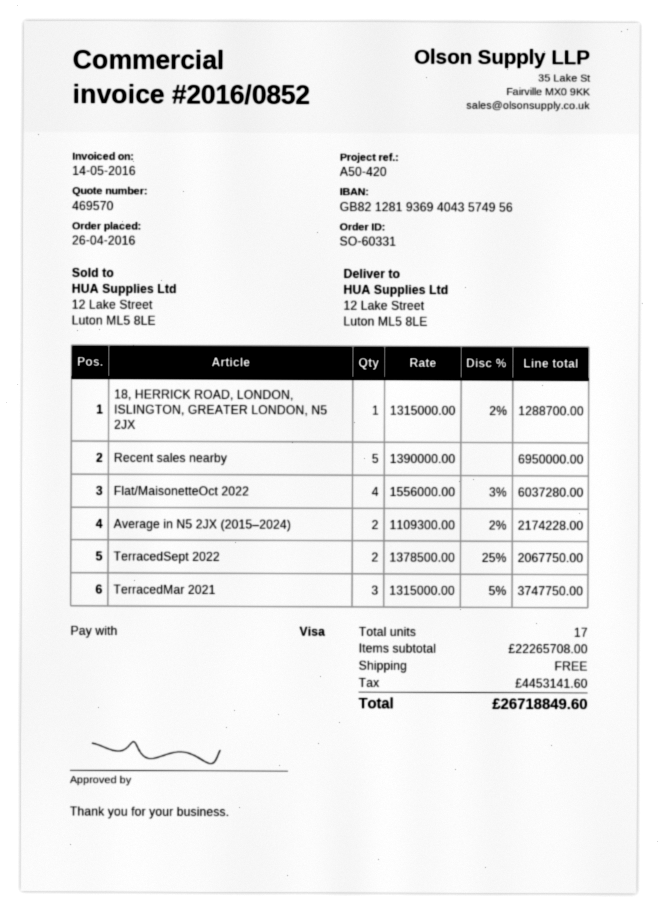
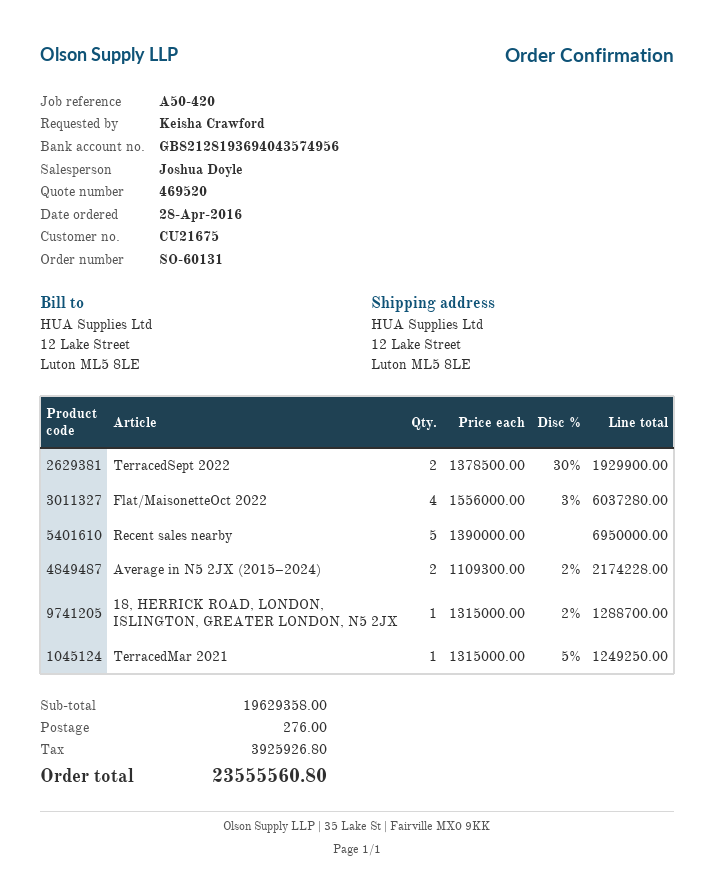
quote number: 469570 -> 469520
order number: SO-60331 -> SO-60131
order date: 2016-04-26 -> 2016-04-28
TerracedSept 2022: 2 x 1378500.00 - 25% = 2067750.00 -> 2 x 1378500.00 - 30% = 1929900.00
TerracedMar 2021: 3 x 1315000.00 - 5% = 3747750.00 -> 1 x 1315000.00 - 5% = 1249250.00
subtotal: 22265708.00 -> 19629358.00
shipping: 0.00 -> 276.00
tax: 4453141.60 -> 3925926.80
total: 26718849.60 -> 23555560.80

